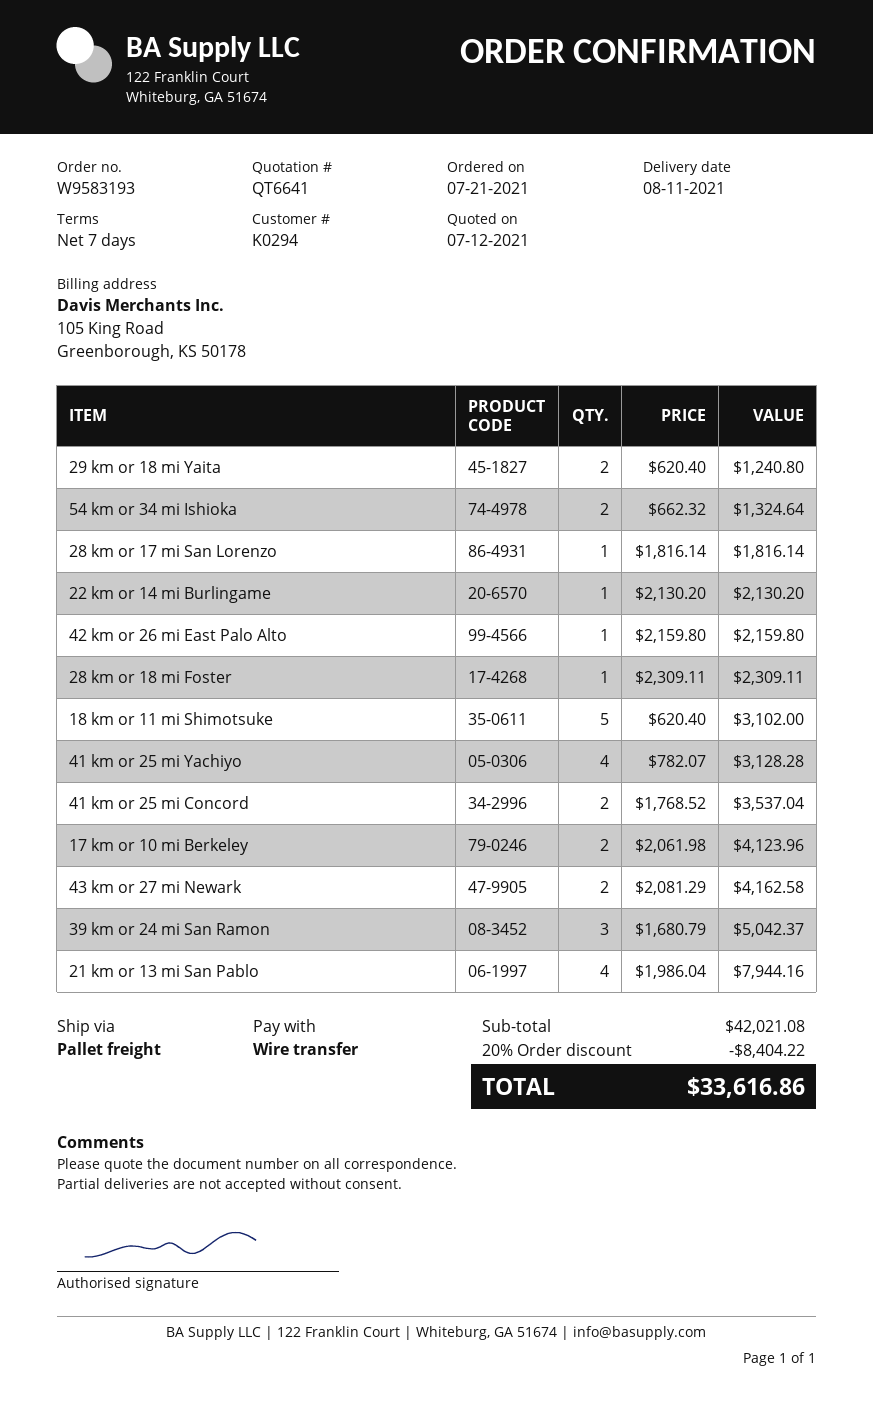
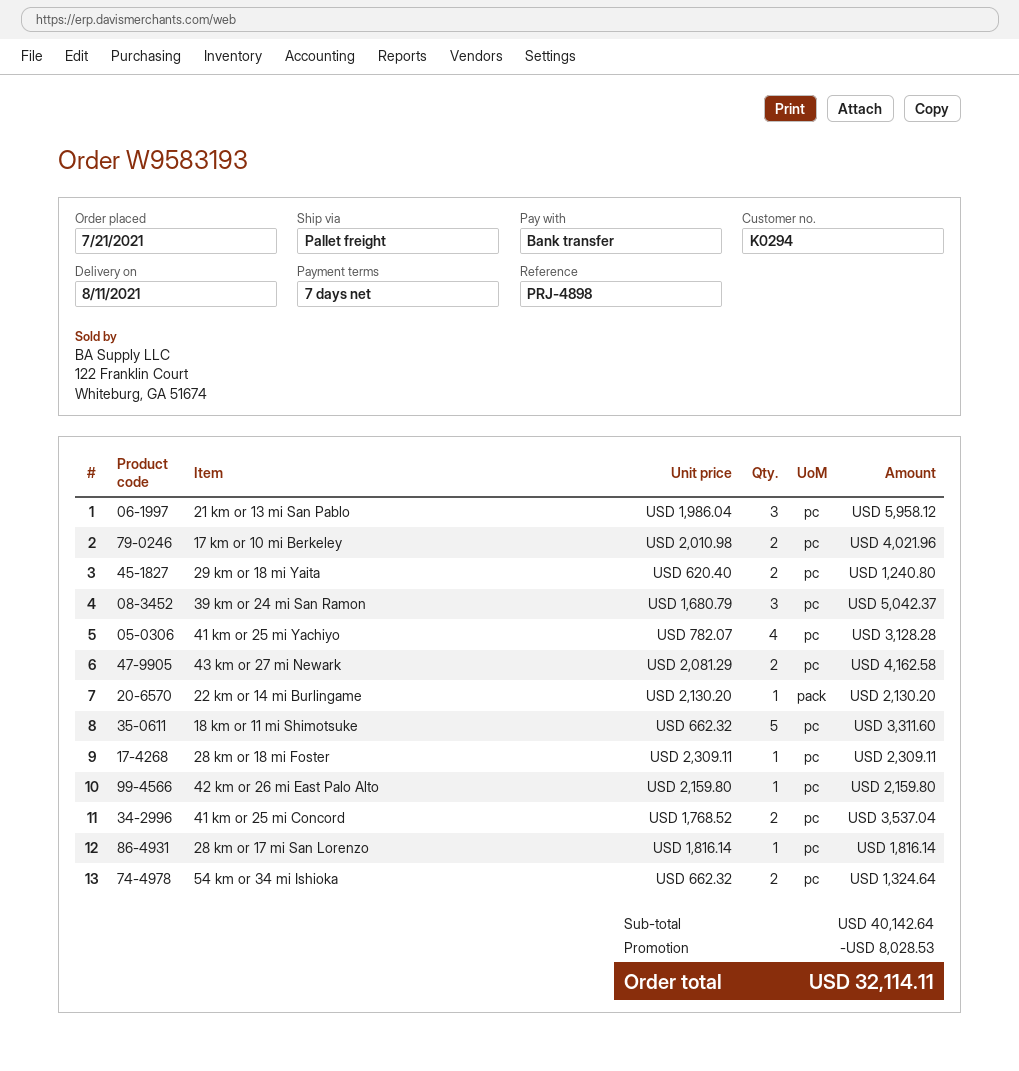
18 km or 11 mi Shimotsuke: 5 x 620.40 = 3102.00 -> 5 x 662.32 = 3311.60
17 km or 10 mi Berkeley: 2 x 2061.98 = 4123.96 -> 2 x 2010.98 = 4021.96
21 km or 13 mi San Pablo: 4 x 1986.04 = 7944.16 -> 3 x 1986.04 = 5958.12
subtotal: 42021.08 -> 40142.64
discount: 8404.22 -> 8028.53
total: 33616.86 -> 32114.11

